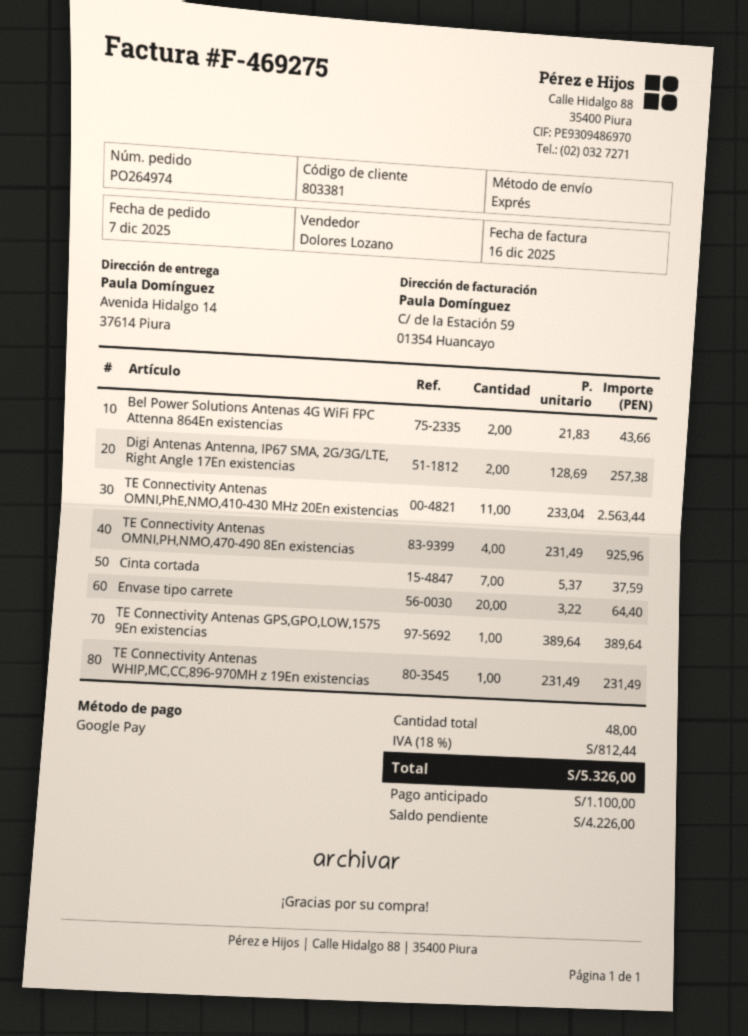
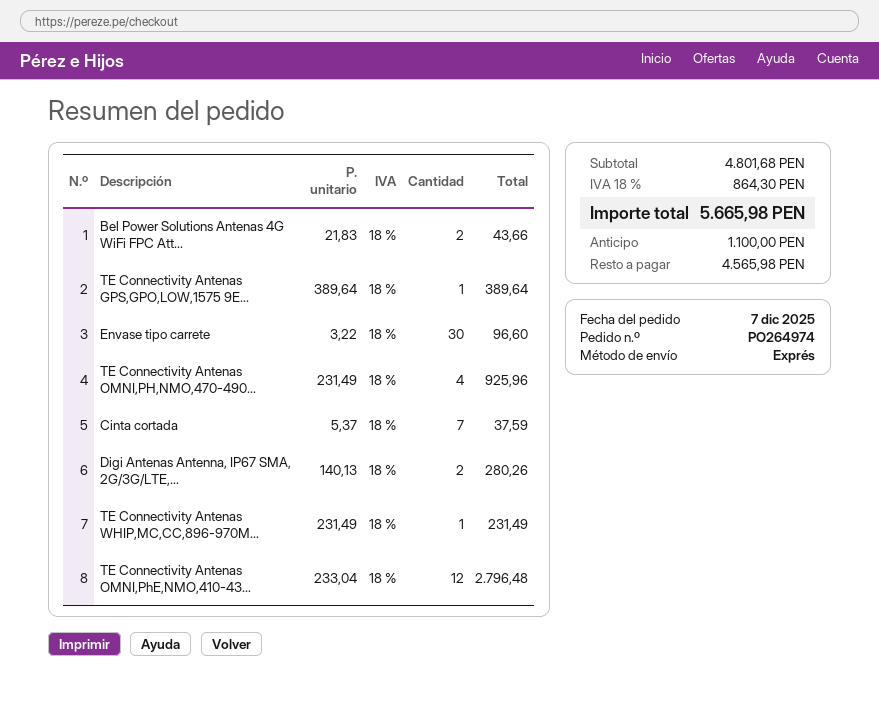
Digi Antenas Antenna, IP67 SMA, 2G/3G/LTE, Right Angle 17En existencias: 2 x 128.69 = 257.38 -> 2 x 140.13 = 280.26
TE Connectivity Antenas OMNI,PhE,NMO,410-430 MHz 20En existencias: 11 x 233.04 = 2563.44 -> 12 x 233.04 = 2796.48
Envase tipo carrete: 20 x 3.22 = 64.40 -> 30 x 3.22 = 96.60
tax: 18% = 812.44 -> 18% = 864.30
total: 5326.00 -> 5665.98
balance: 4226.00 -> 4565.98

